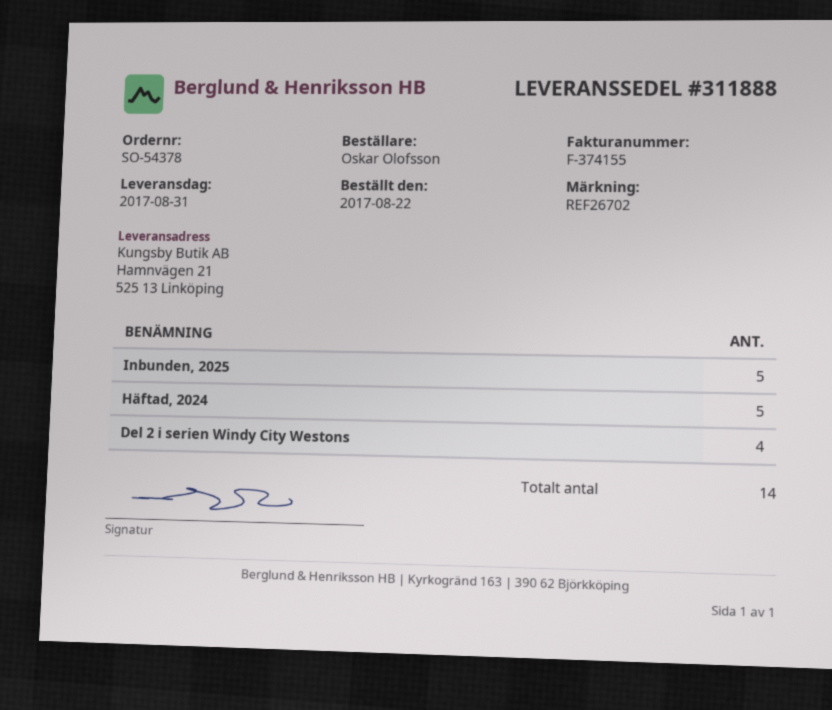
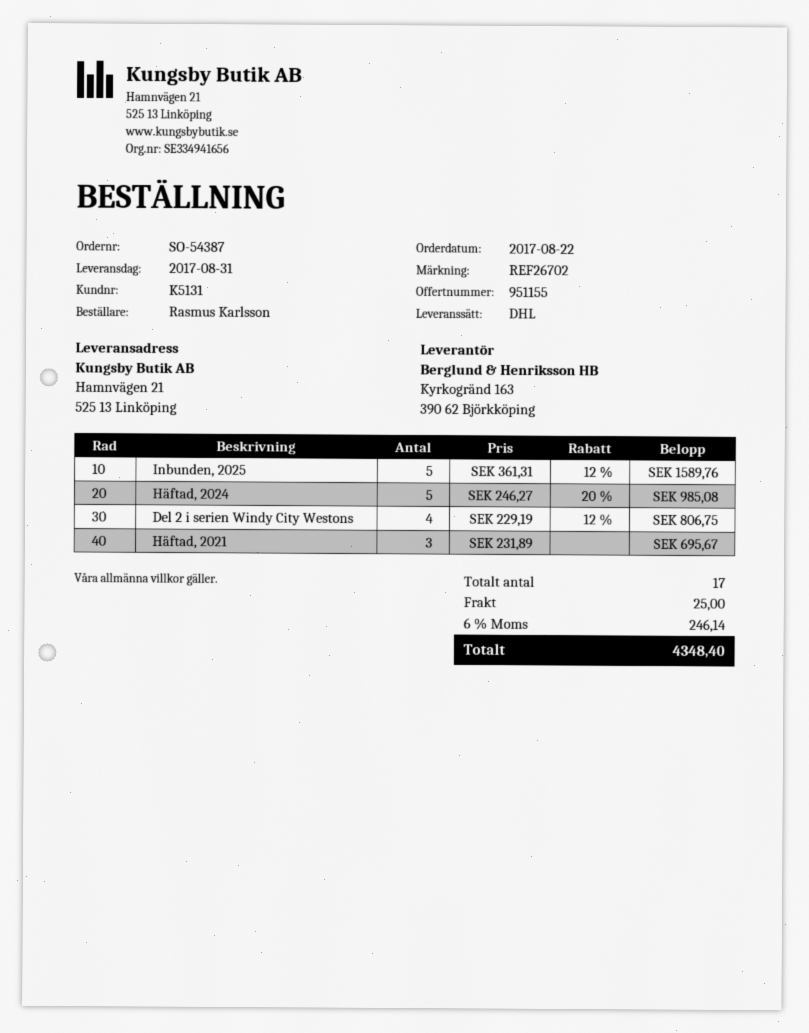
order number: SO-54378 -> SO-54387
ordered by: Oskar Olofsson -> Rasmus Karlsson
Häftad, 2021: none -> 3
total quantity: 14 -> 17

